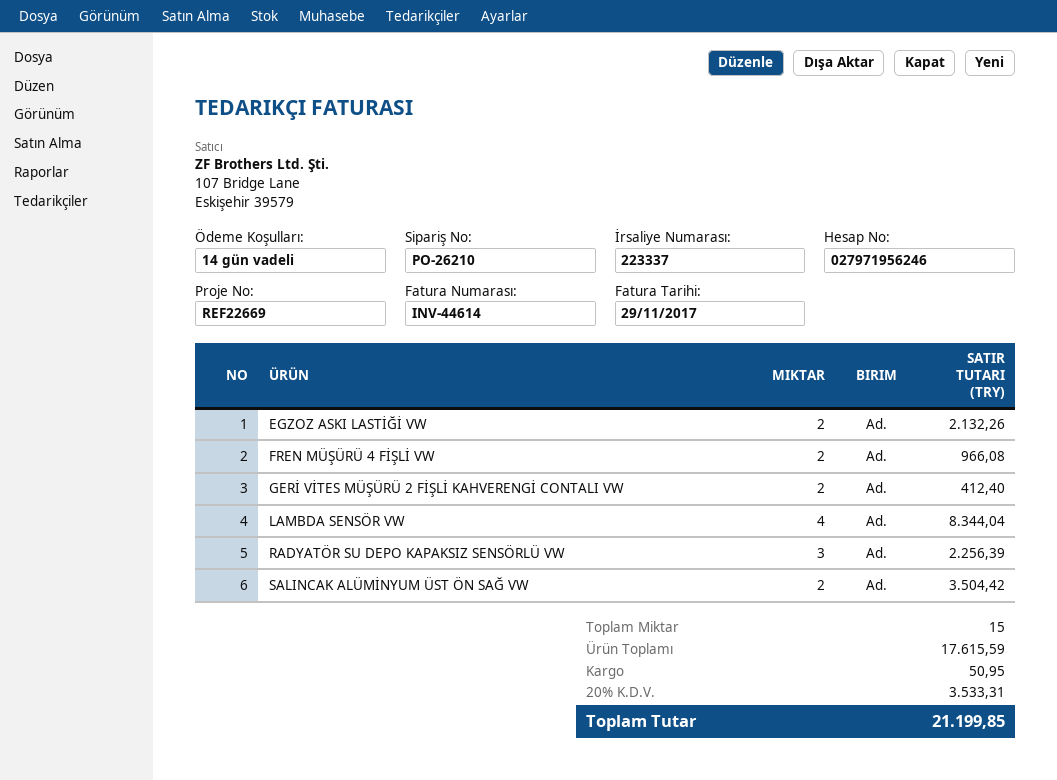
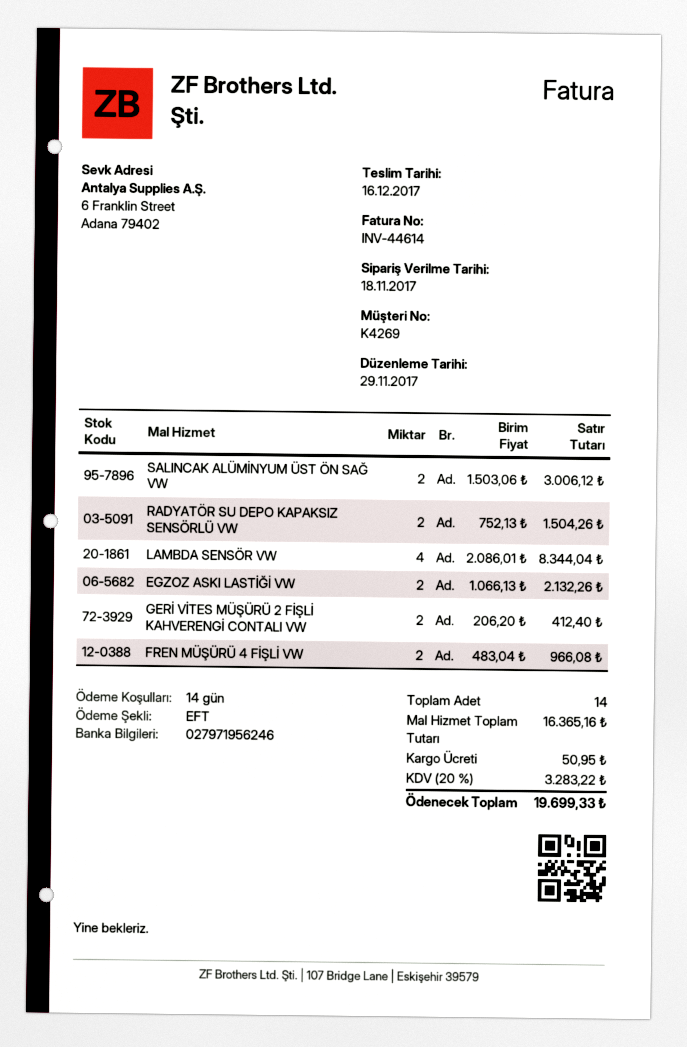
RADYATÖR SU DEPO KAPAKSIZ SENSÖRLÜ VW: 3 for 2256.39 -> 2 for 1504.26
SALINCAK ALÜMİNYUM ÜST ÖN SAĞ VW: 2 for 3504.42 -> 2 for 3006.12
total quantity: 15 -> 14
subtotal: 17615.59 -> 16365.16
tax: 20% = 3533.31 -> 20% = 3283.22
total: 21199.85 -> 19699.33

